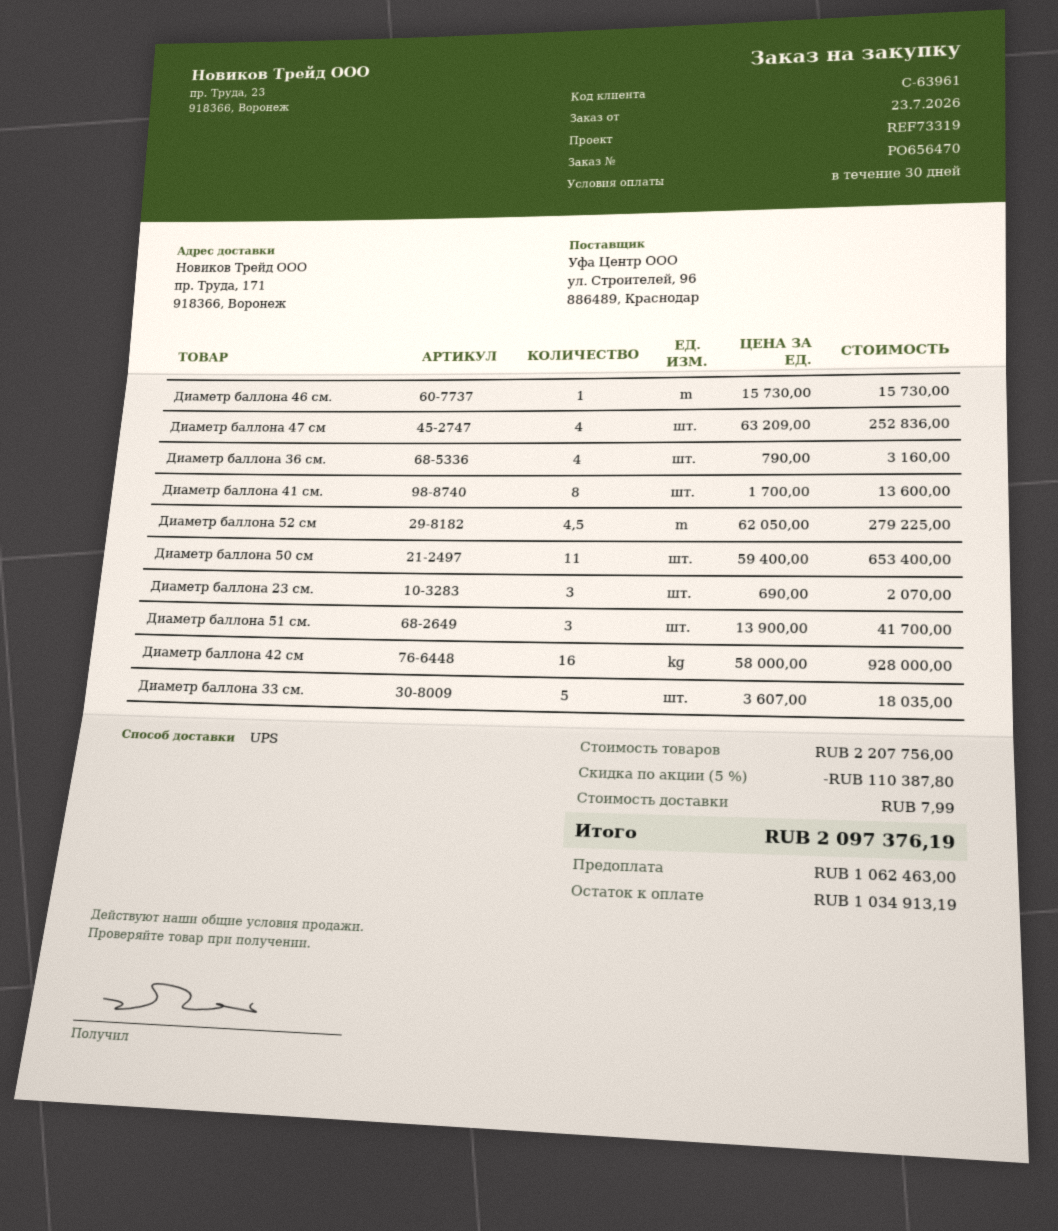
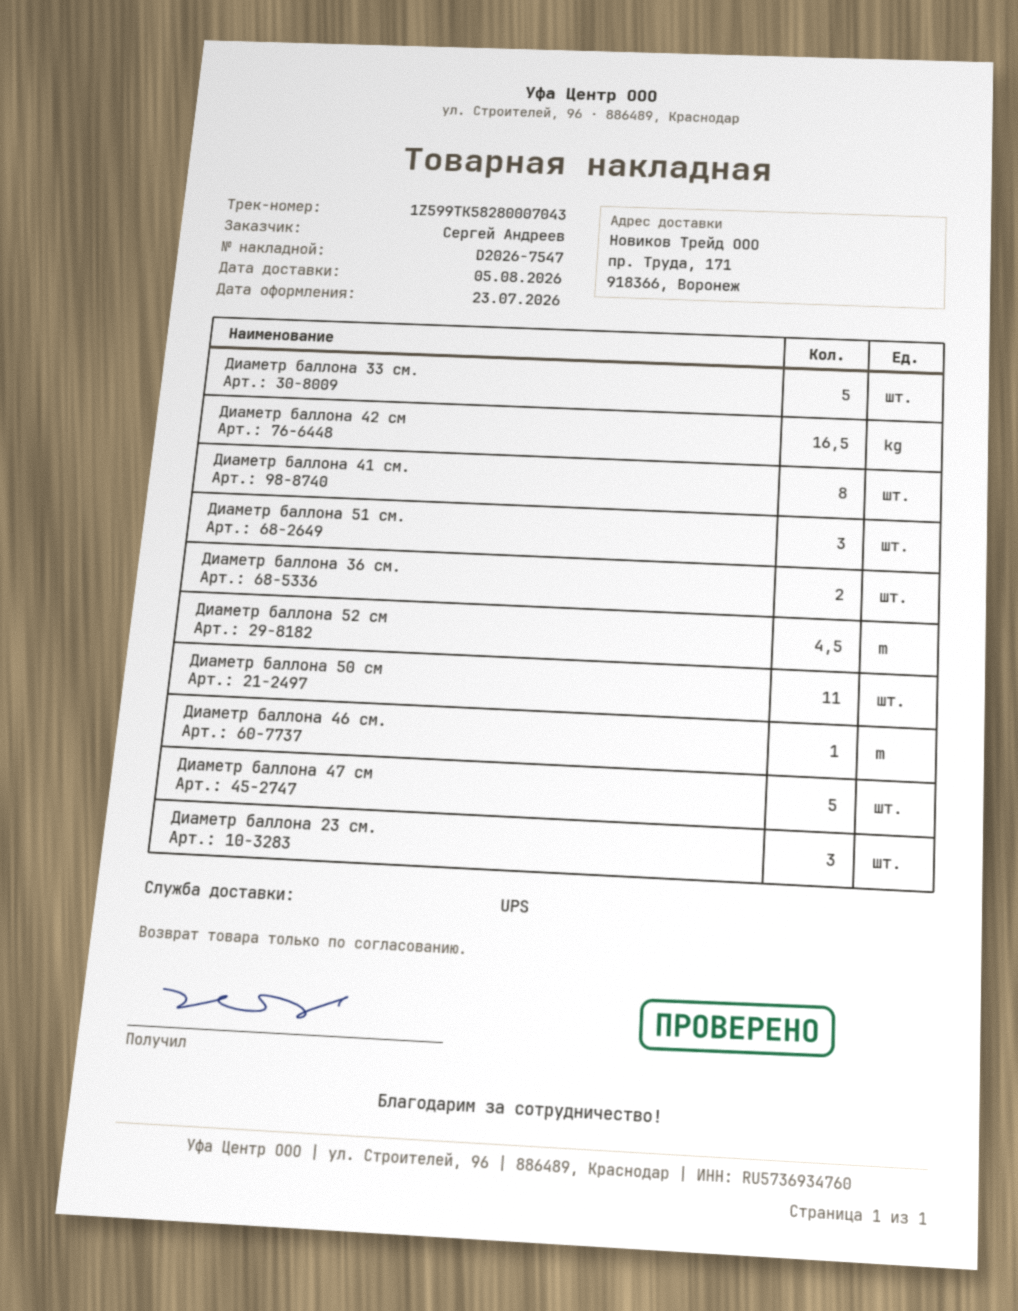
Диаметр баллона 47 см: 4 -> 5
Диаметр баллона 36 см.: 4 -> 2
Диаметр баллона 42 см: 16 -> 16.5

